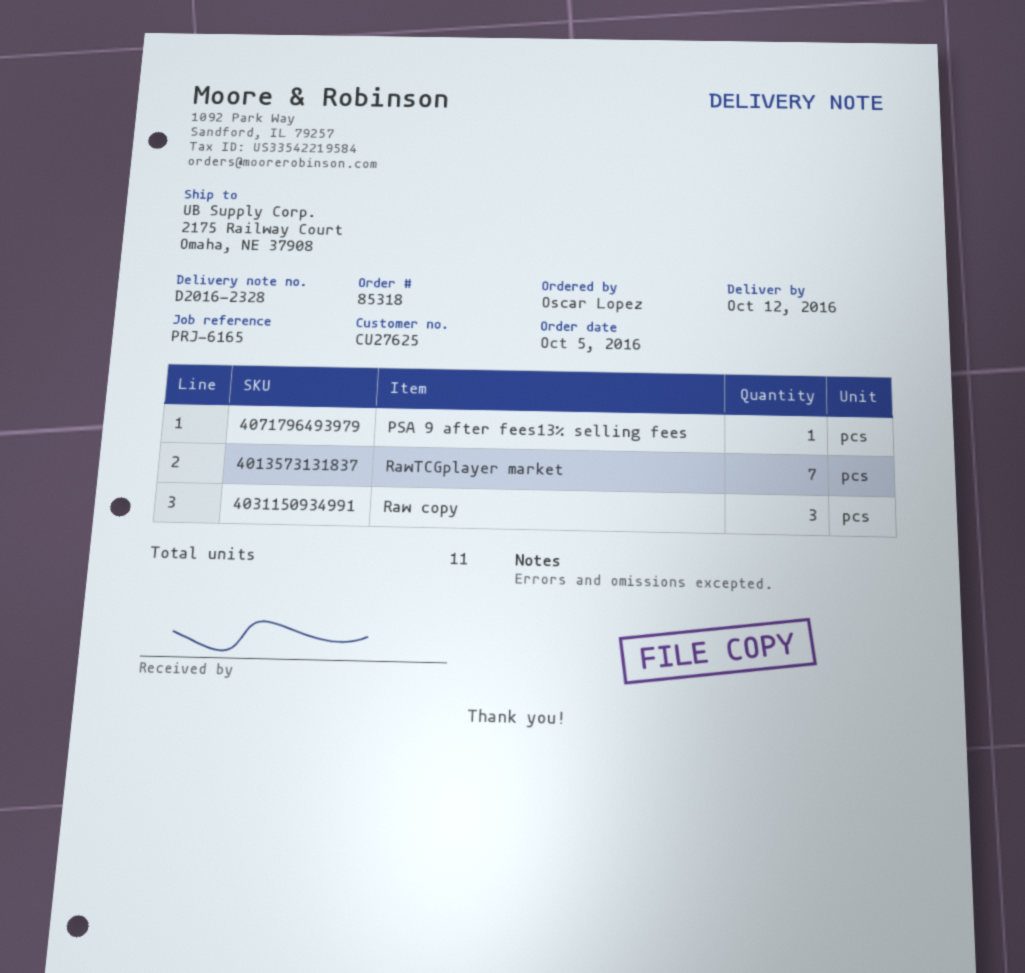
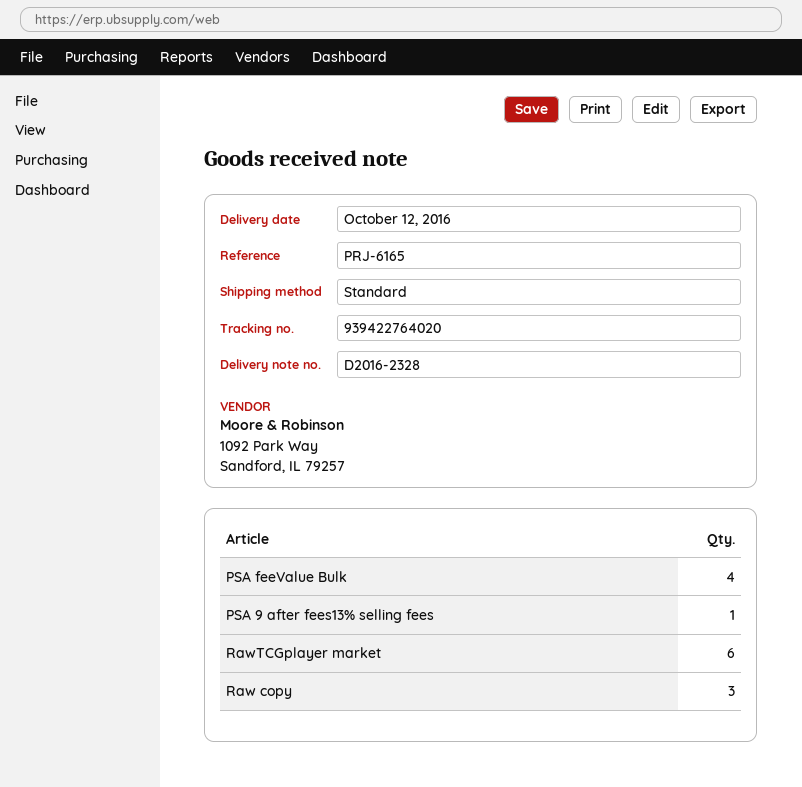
RawTCGplayer market: 7 -> 6
PSA feeValue Bulk: none -> 4

